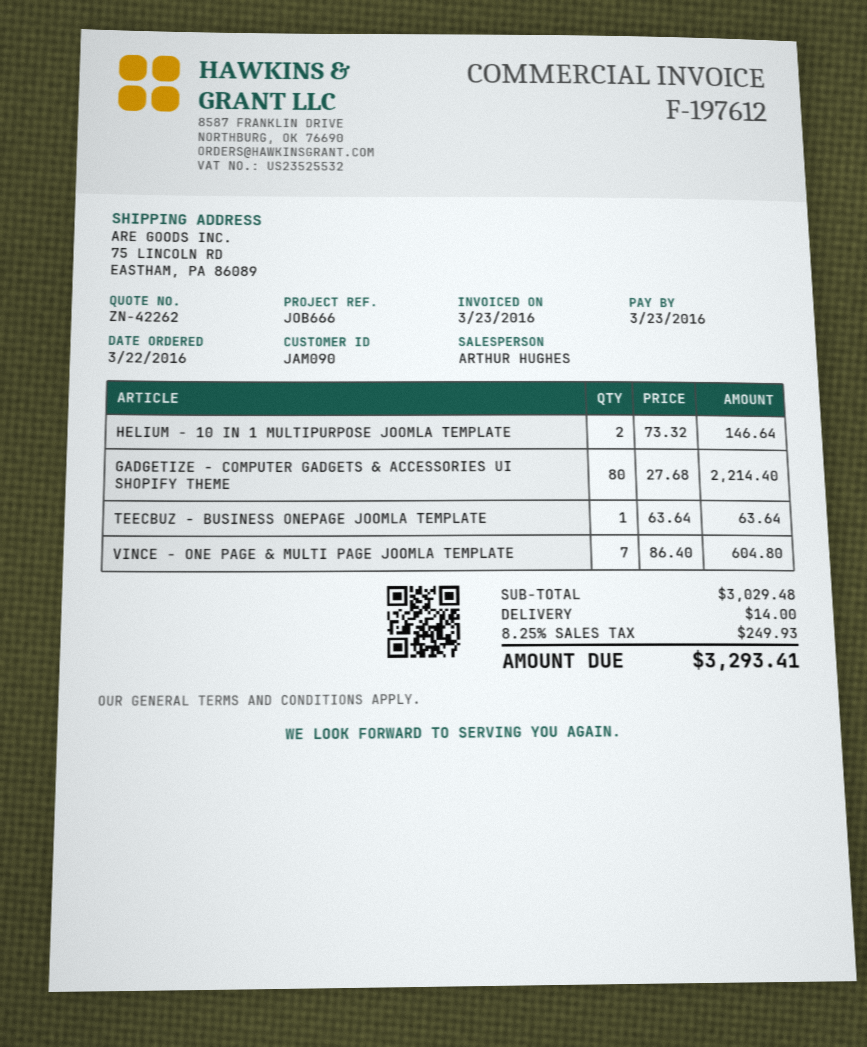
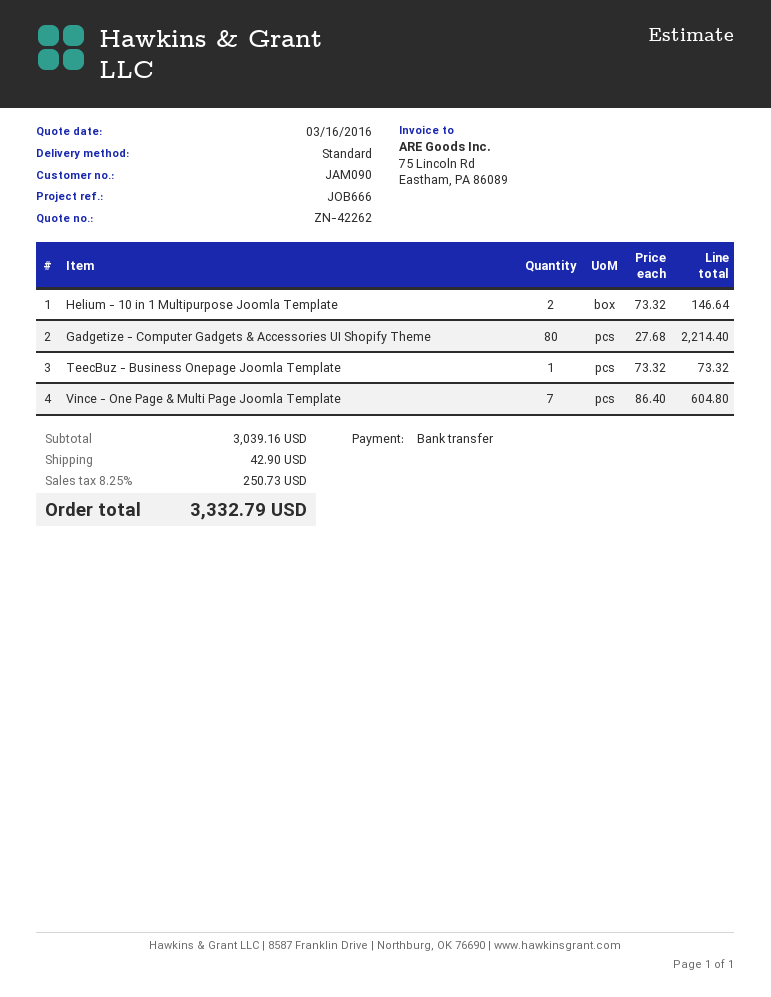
TEECBUZ - BUSINESS ONEPAGE JOOMLA TEMPLATE: 1 x 63.64 = 63.64 -> 1 x 73.32 = 73.32
subtotal: 3029.48 -> 3039.16
shipping: 14.00 -> 42.90
tax: 8.25% = 249.93 -> 8.25% = 250.73
total: 3293.41 -> 3332.79

